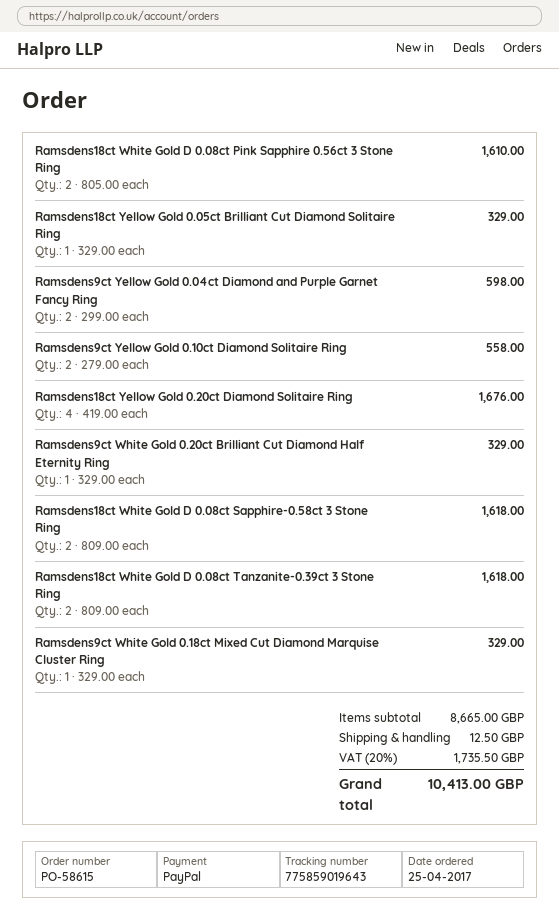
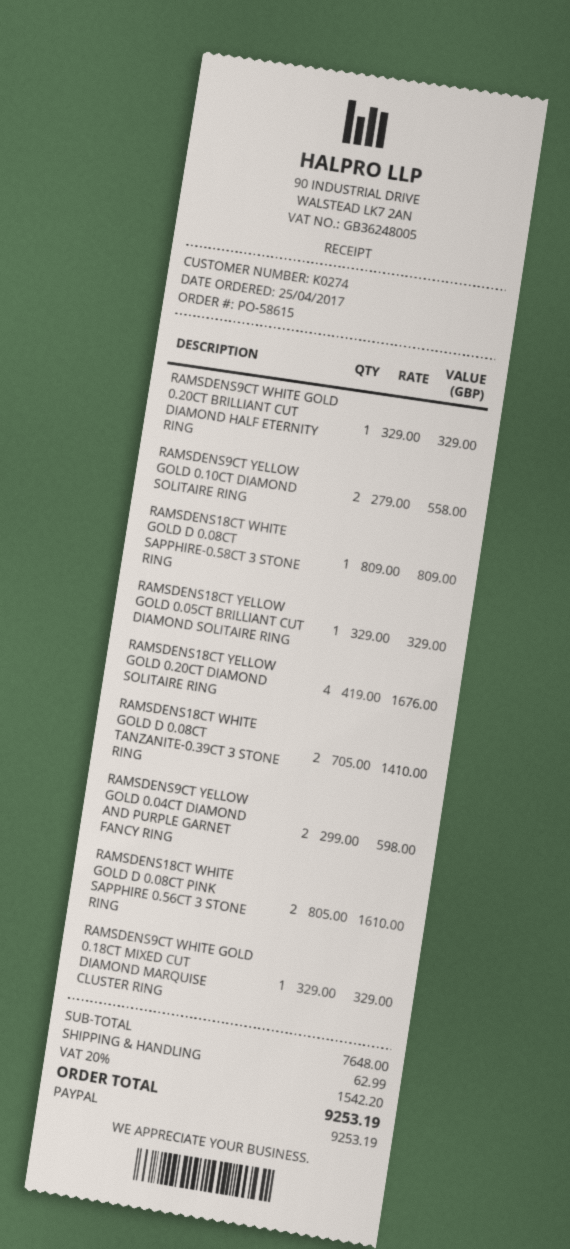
Ramsdens18ct White Gold D 0.08ct Sapphire-0.58ct 3 Stone Ring: 2 x 809.00 = 1618.00 -> 1 x 809.00 = 809.00
Ramsdens18ct White Gold D 0.08ct Tanzanite-0.39ct 3 Stone Ring: 2 x 809.00 = 1618.00 -> 2 x 705.00 = 1410.00
subtotal: 8665.00 -> 7648.00
shipping: 12.50 -> 62.99
tax: 20% = 1735.50 -> 20% = 1542.20
total: 10413.00 -> 9253.19

